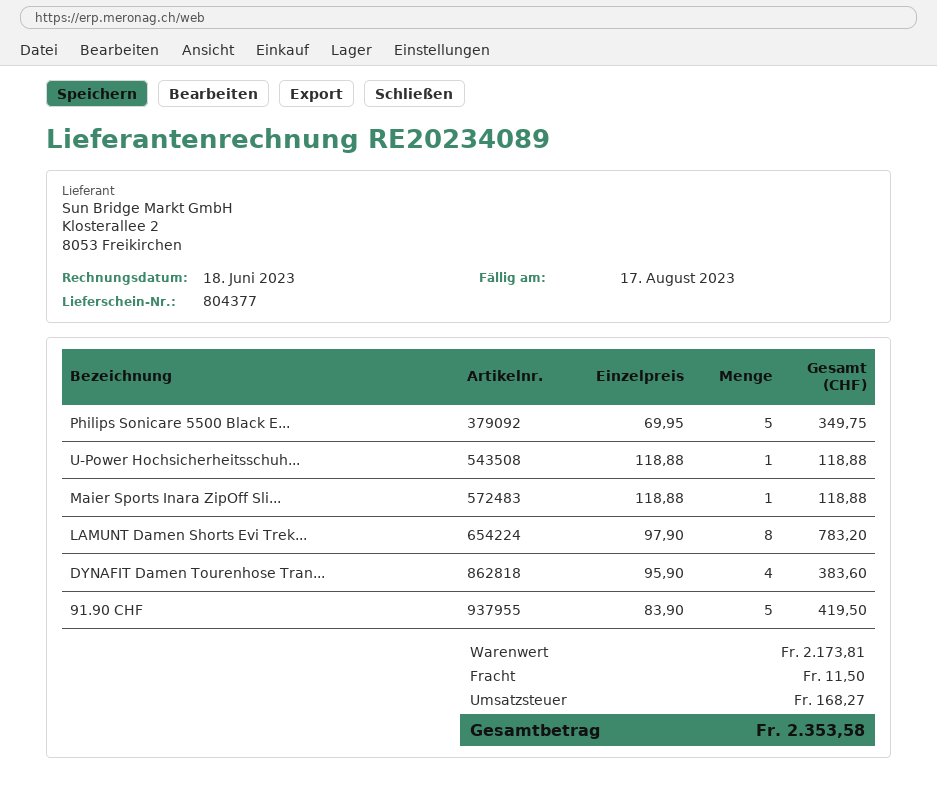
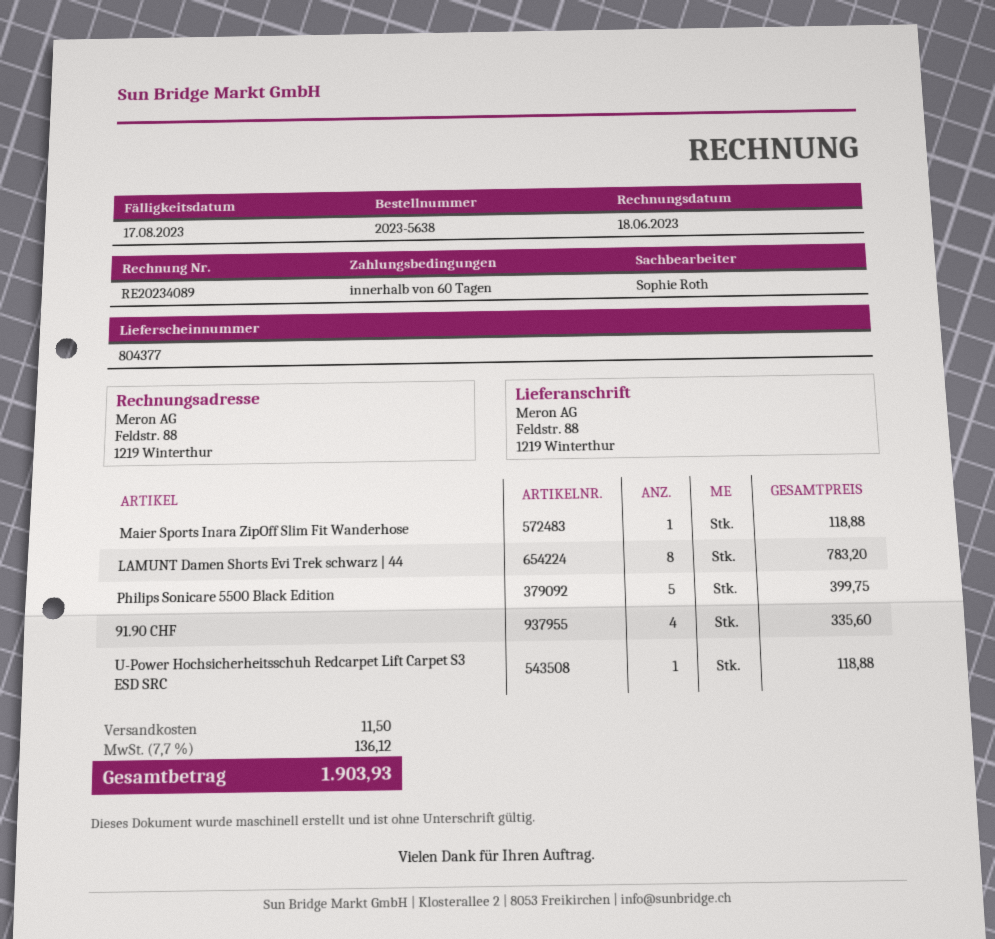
Philips Sonicare 5500 Black E...: 5 for 349.75 -> 5 for 399.75
DYNAFIT Damen Tourenhose Tran...: 4 for 383.60 -> none
91.90 CHF: 5 for 419.50 -> 4 for 335.60
tax: 168.27 -> 136.12
total: 2353.58 -> 1903.93

